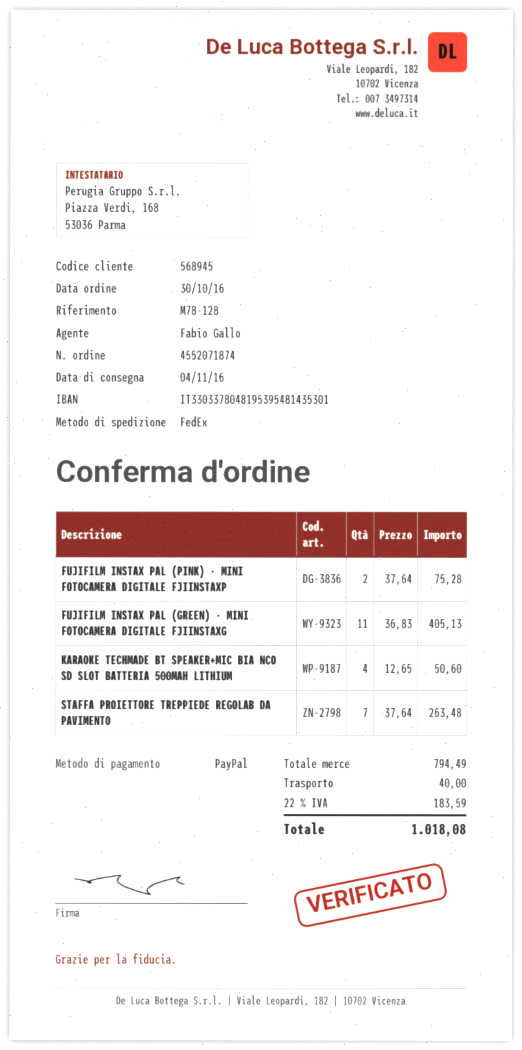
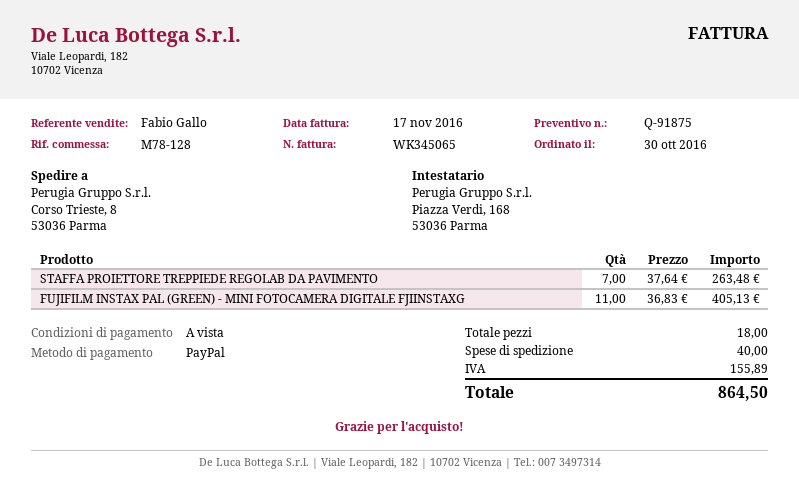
FUJIFILM INSTAX PAL (PINK) - MINI FOTOCAMERA DIGITALE FJIINSTAXP: 2 x 37.64 = 75.28 -> none
KARAOKE TECHMADE BT SPEAKER+MIC BIA NCO SD SLOT BATTERIA 500MAH LITHIUM: 4 x 12.65 = 50.60 -> none
tax: 183.59 -> 155.89
total: 1018.08 -> 864.50

